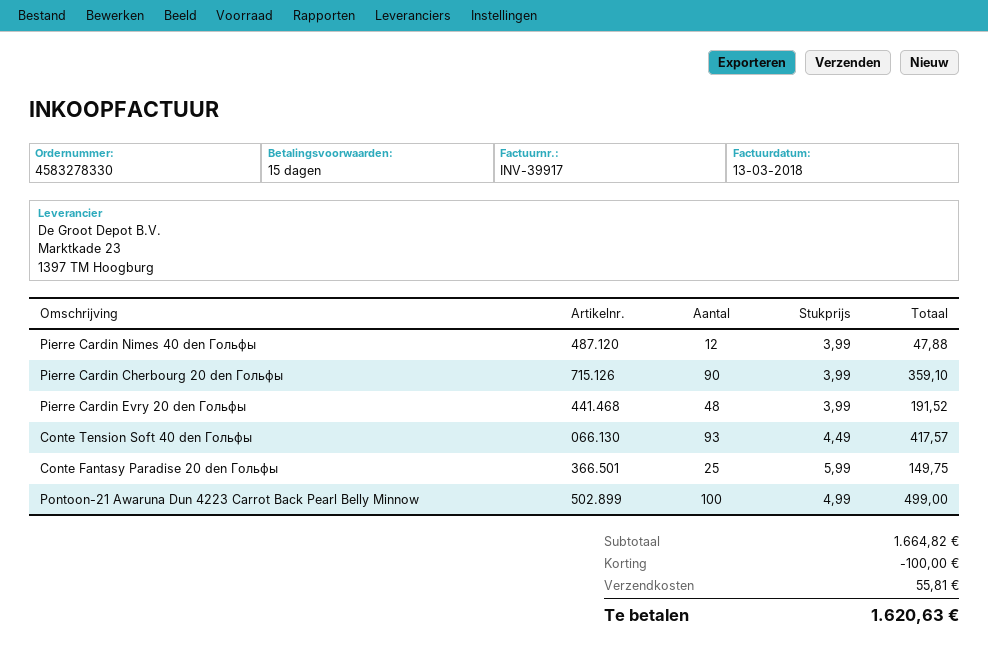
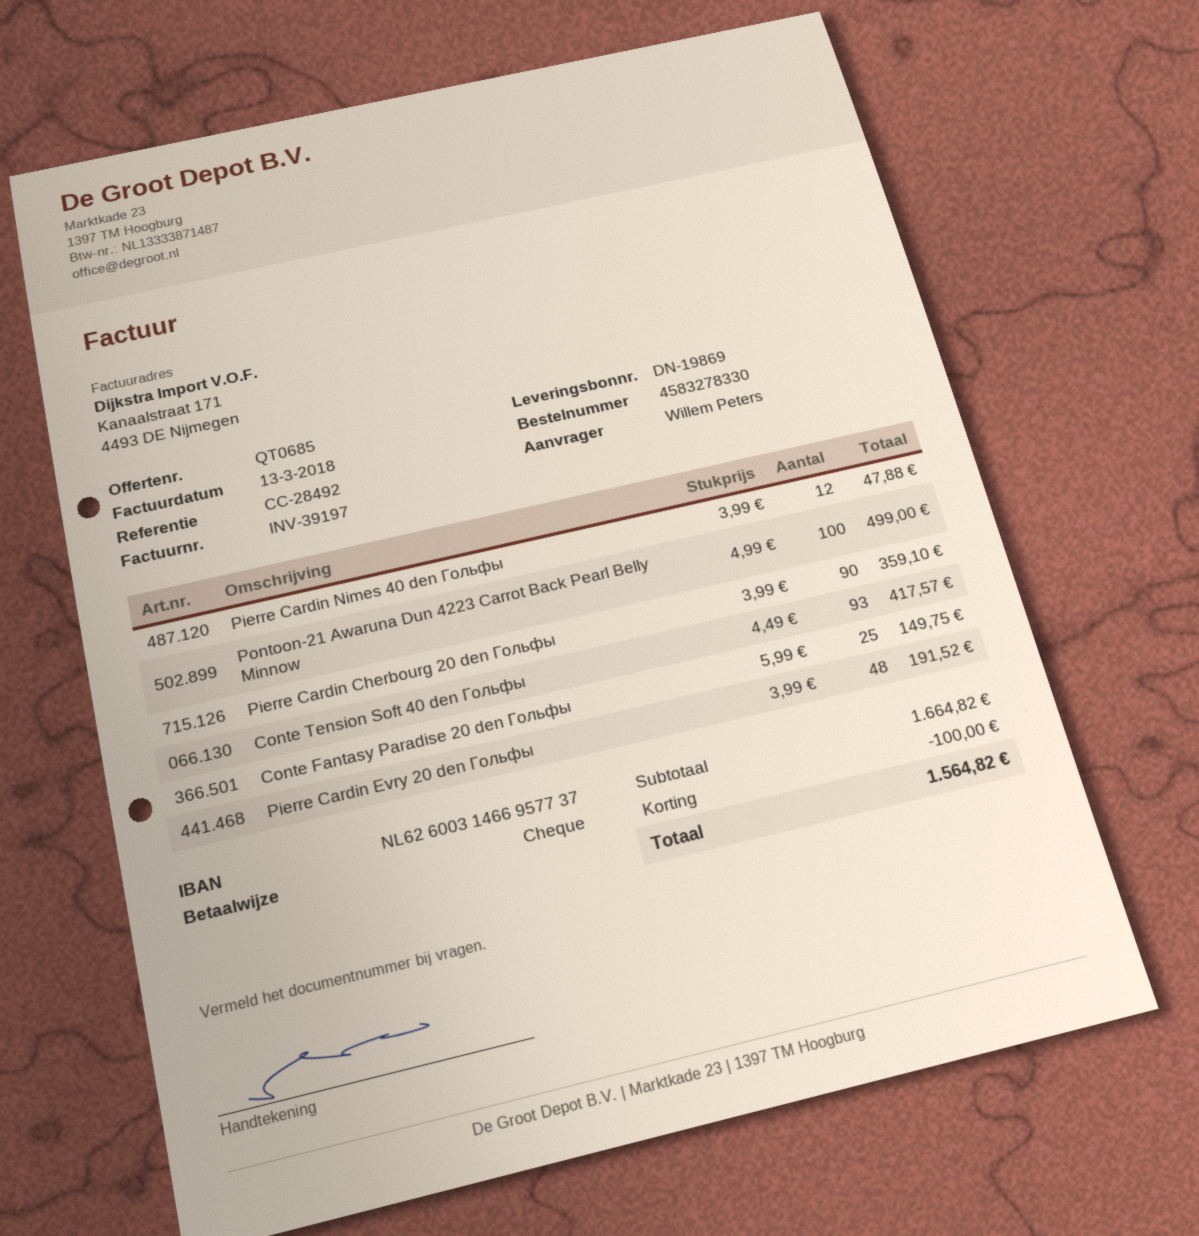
invoice number: INV-39917 -> INV-39197
shipping: 55.81 -> none
total: 1620.63 -> 1564.82

